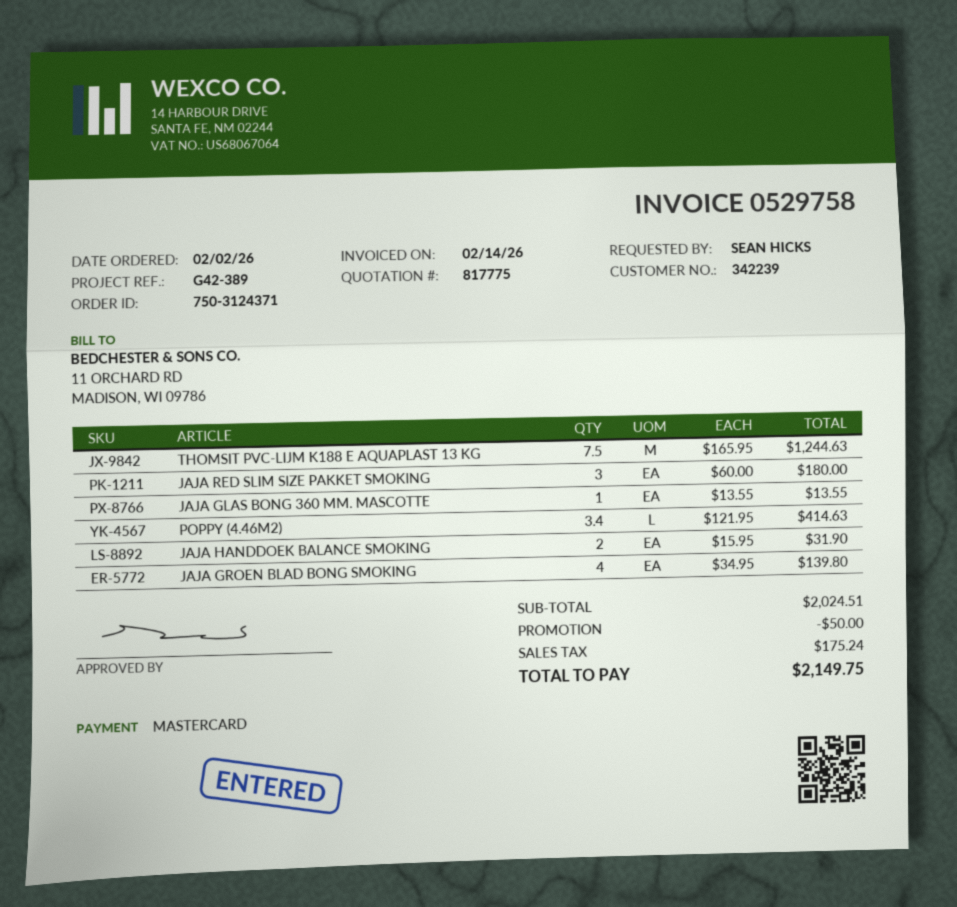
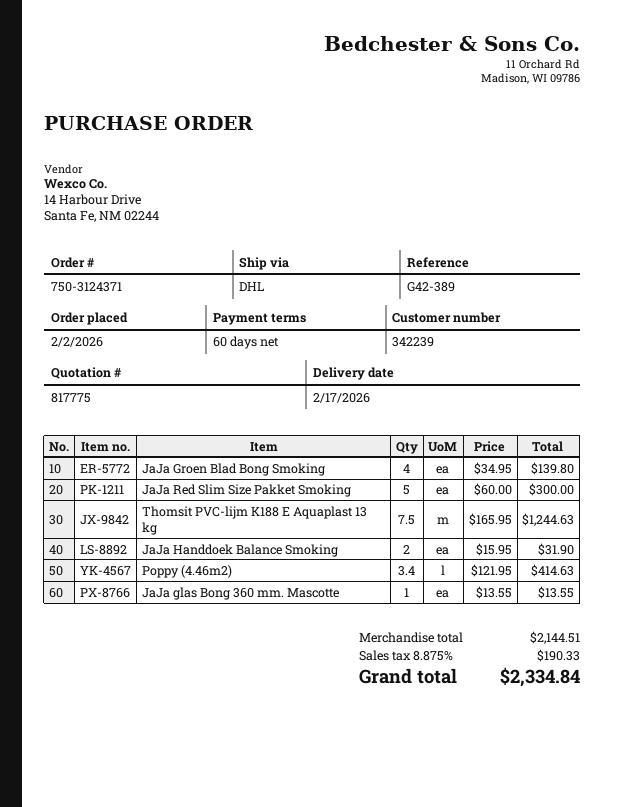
JAJA RED SLIM SIZE PAKKET SMOKING: 3 x 60.00 = 180.00 -> 5 x 60.00 = 300.00
subtotal: 2024.51 -> 2144.51
discount: 50.00 -> none
tax: 175.24 -> 190.33
total: 2149.75 -> 2334.84

